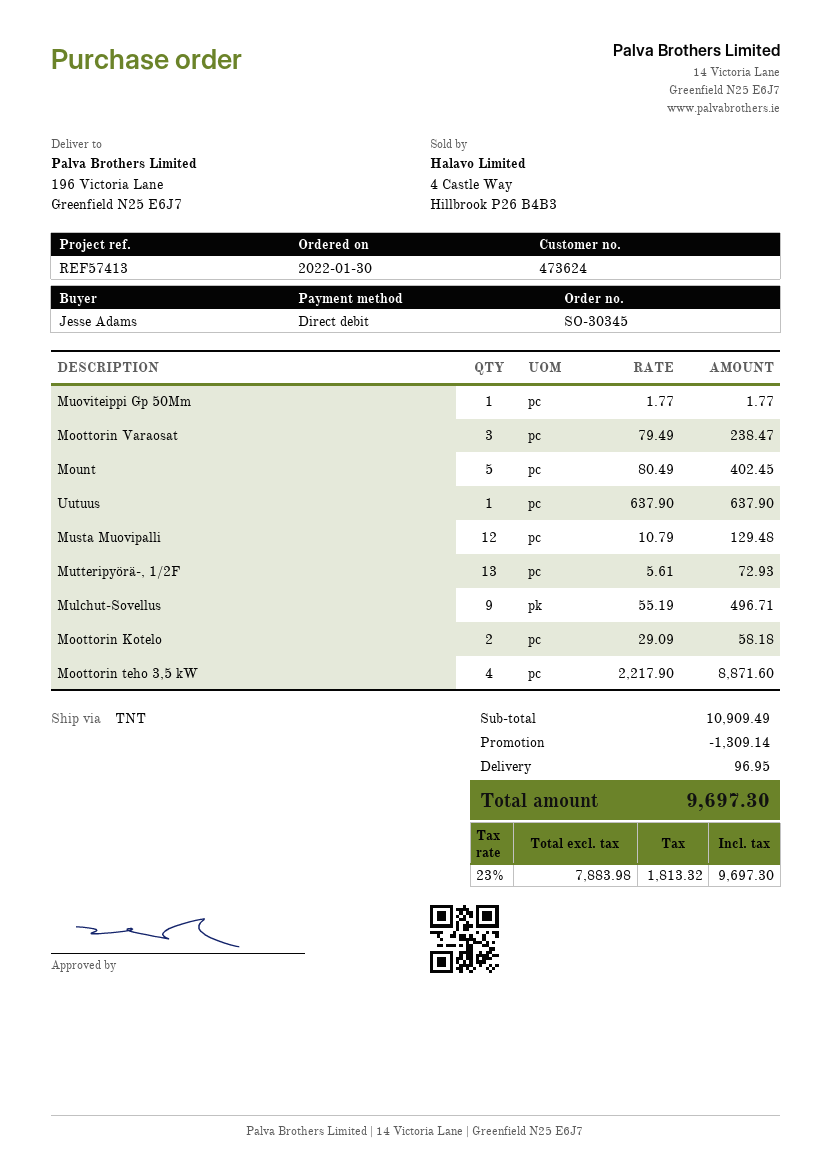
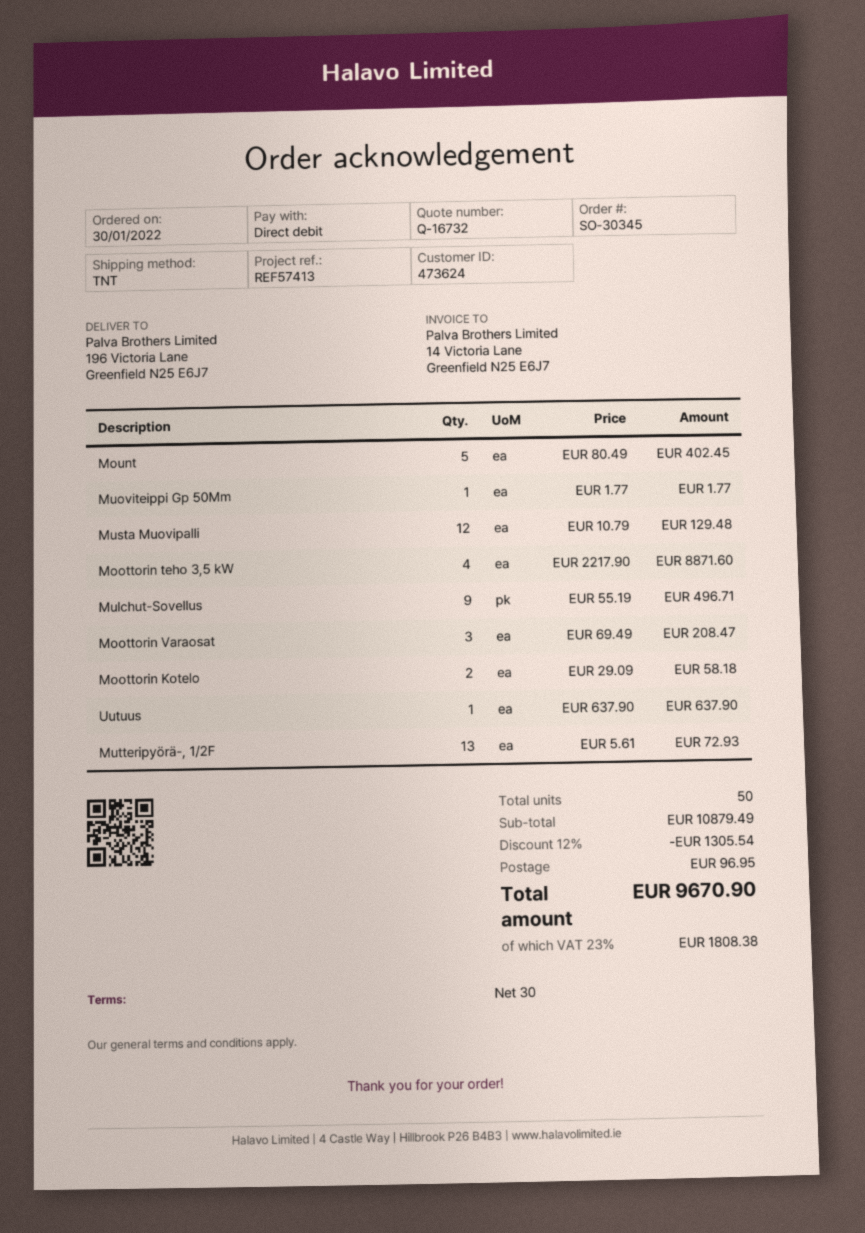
Moottorin Varaosat: 3 x 79.49 = 238.47 -> 3 x 69.49 = 208.47
subtotal: 10909.49 -> 10879.49
discount: 1309.14 -> 1305.54
tax: 23% = 1813.32 -> 23% = 1808.38
total: 9697.30 -> 9670.90

